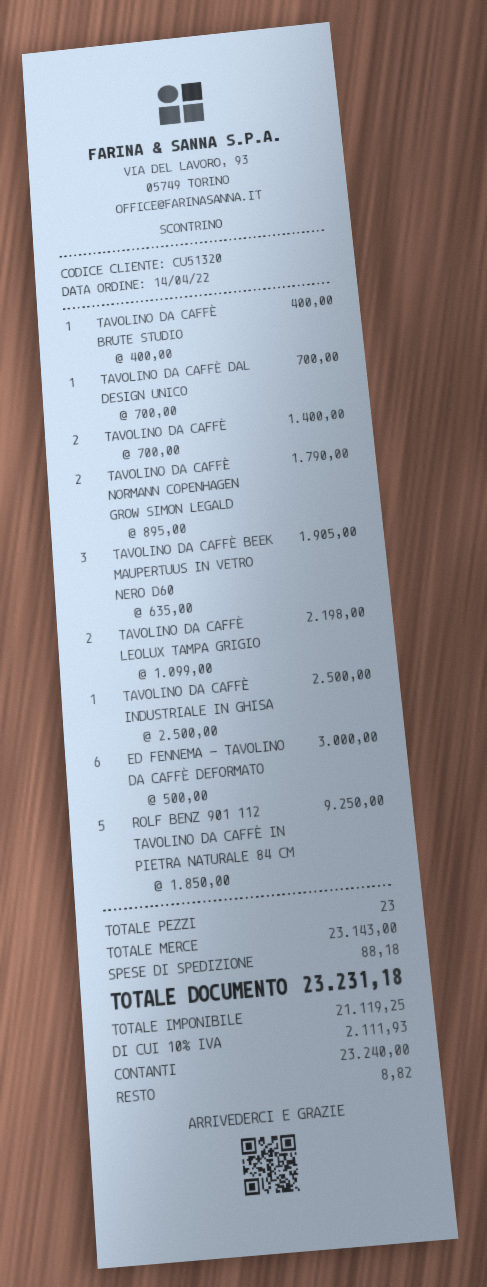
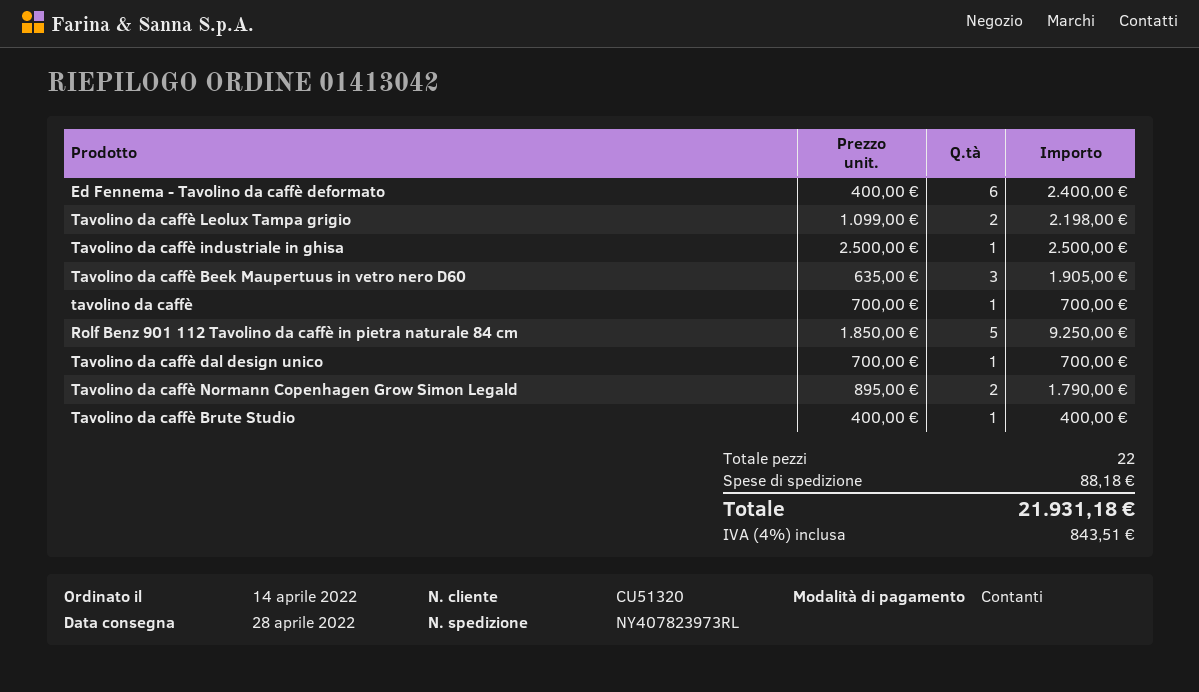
TAVOLINO DA CAFFÈ: 2 x 700.00 = 1400.00 -> 1 x 700.00 = 700.00
ED FENNEMA - TAVOLINO DA CAFFÈ DEFORMATO: 6 x 500.00 = 3000.00 -> 6 x 400.00 = 2400.00
total quantity: 23 -> 22
tax: 10% = 2111.93 -> 4% = 843.51
total: 23231.18 -> 21931.18

